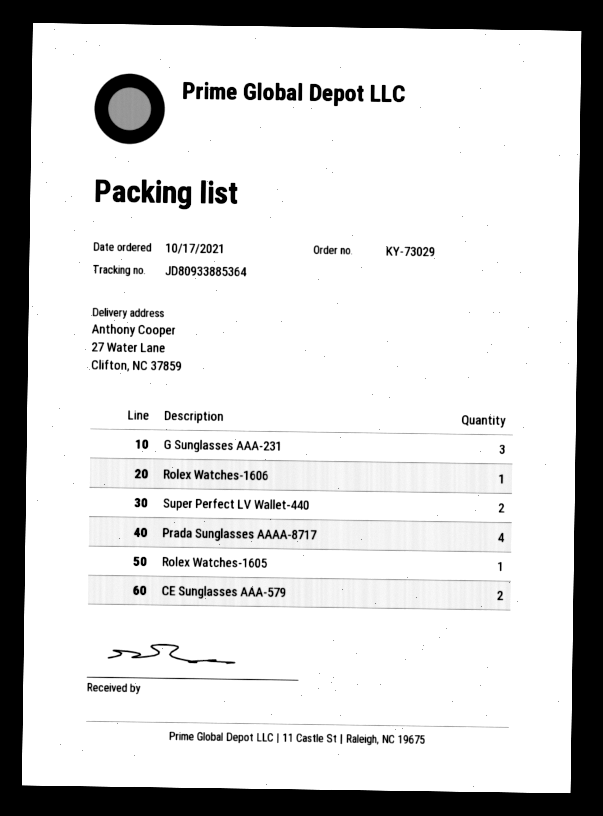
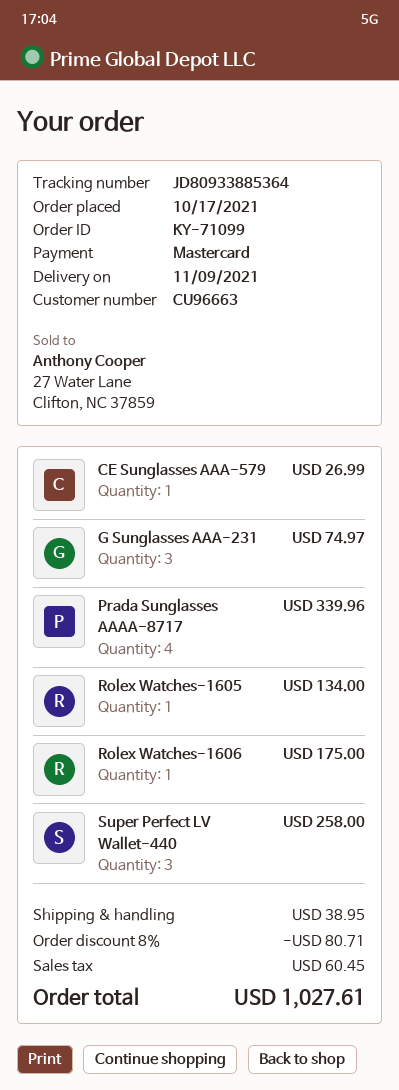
order number: KY-73029 -> KY-71099
Super Perfect LV Wallet-440: 2 -> 3
CE Sunglasses AAA-579: 2 -> 1

